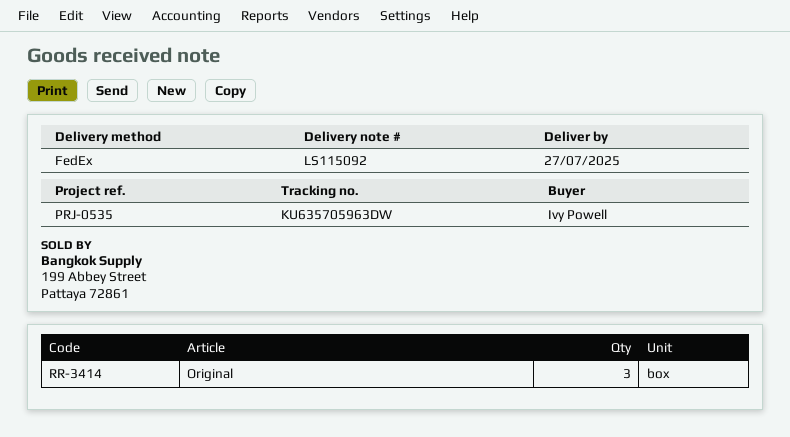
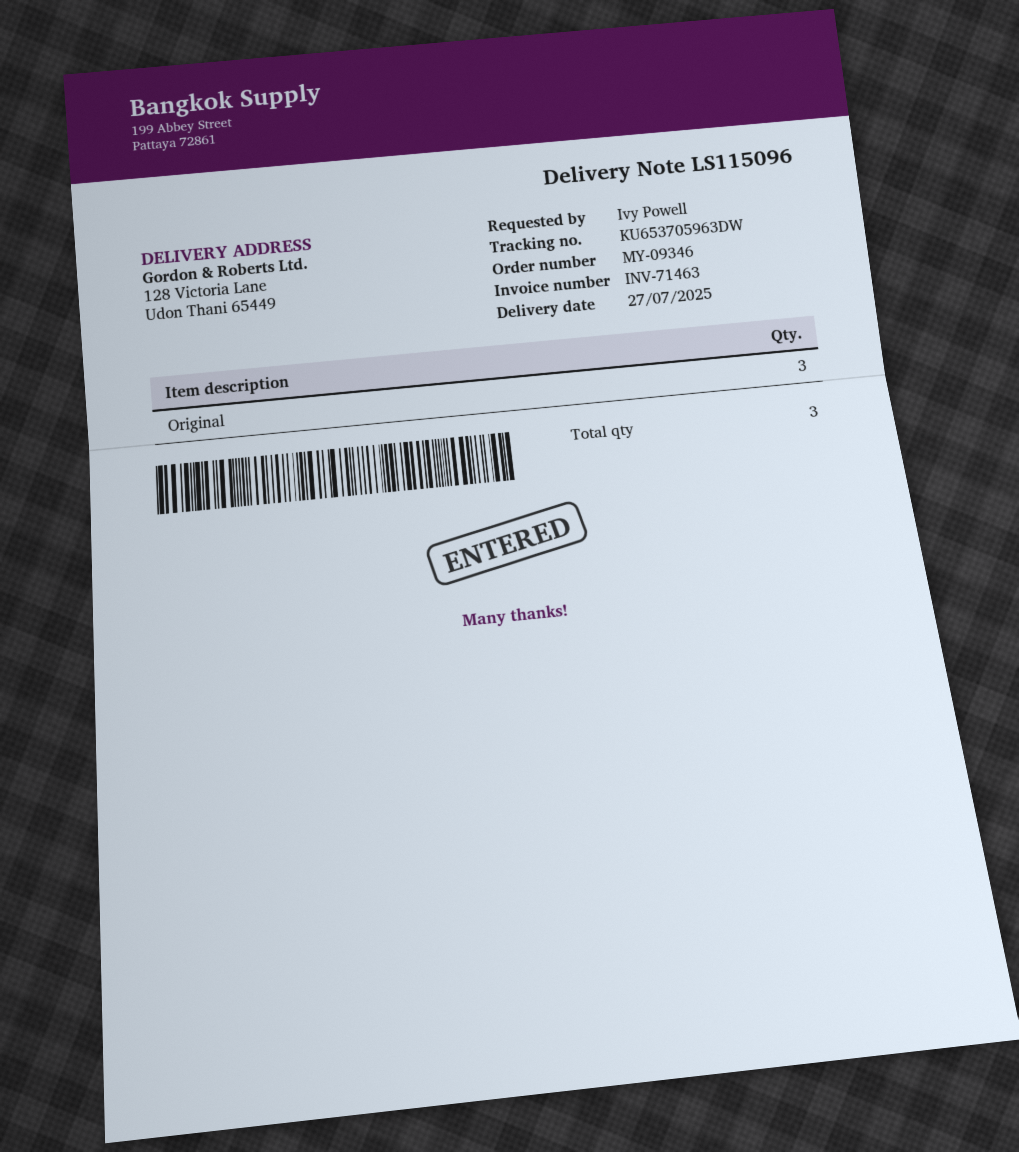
delivery note number: LS115092 -> LS115096
tracking number: KU635705963DW -> KU653705963DW

